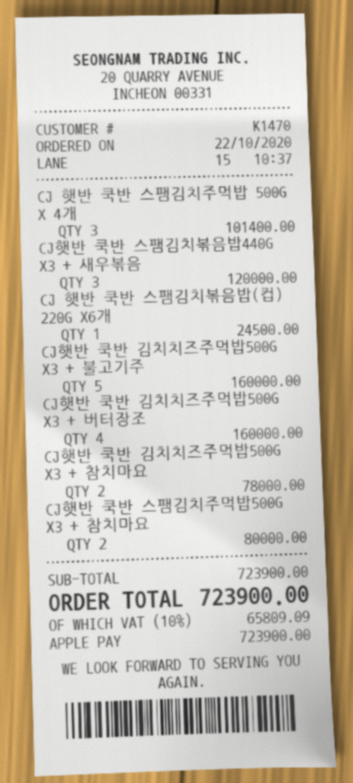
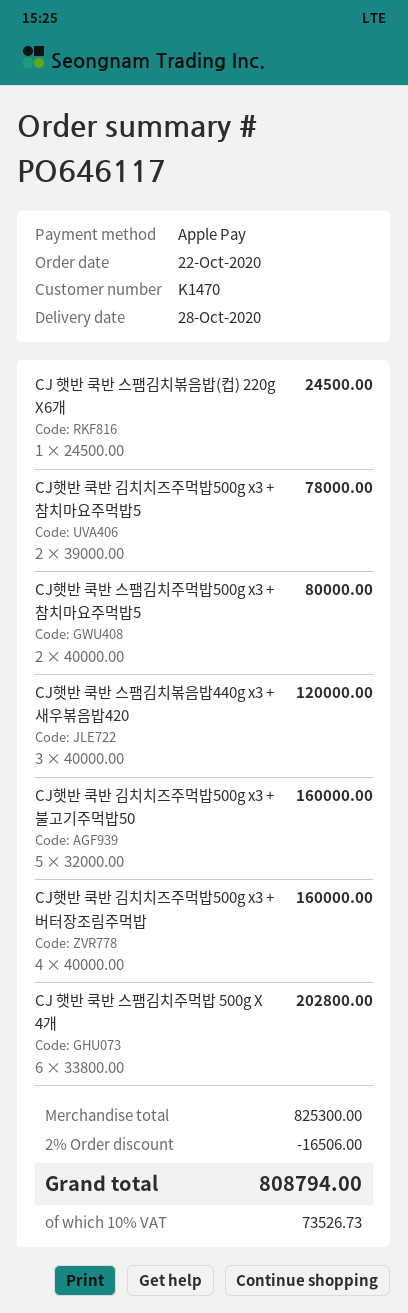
CJ 햇반 쿡반 스팸김치주먹밥 500G X 4개: 3 for 101400.00 -> 6 for 202800.00
subtotal: 723900.00 -> 825300.00
discount: none -> 2% = 16506.00
tax: 10% = 65809.09 -> 10% = 73526.73
total: 723900.00 -> 808794.00

